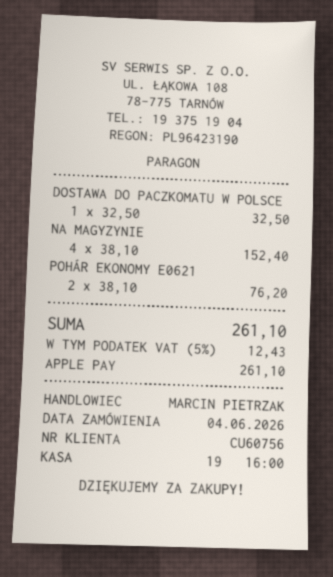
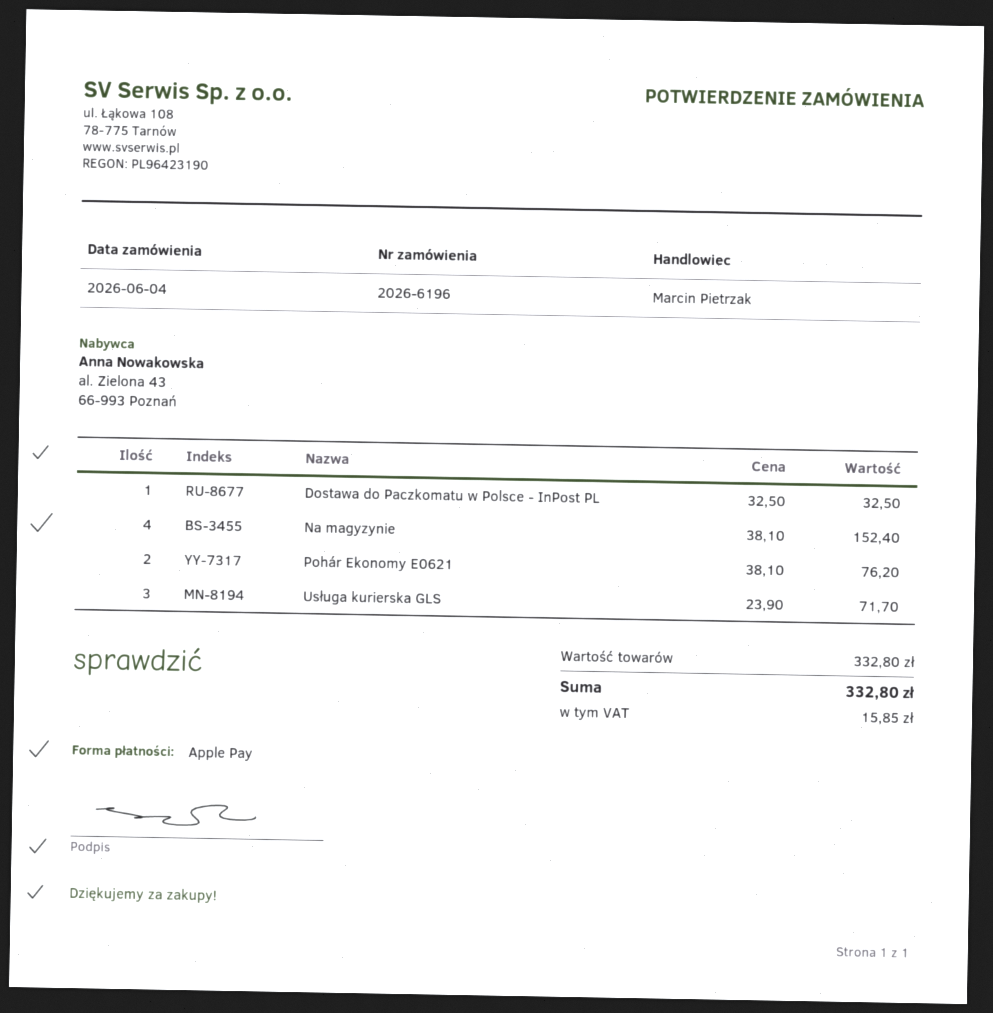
Usługa kurierska GLS: none -> 3 x 23.90 = 71.70
tax: 12.43 -> 15.85
total: 261.10 -> 332.80

